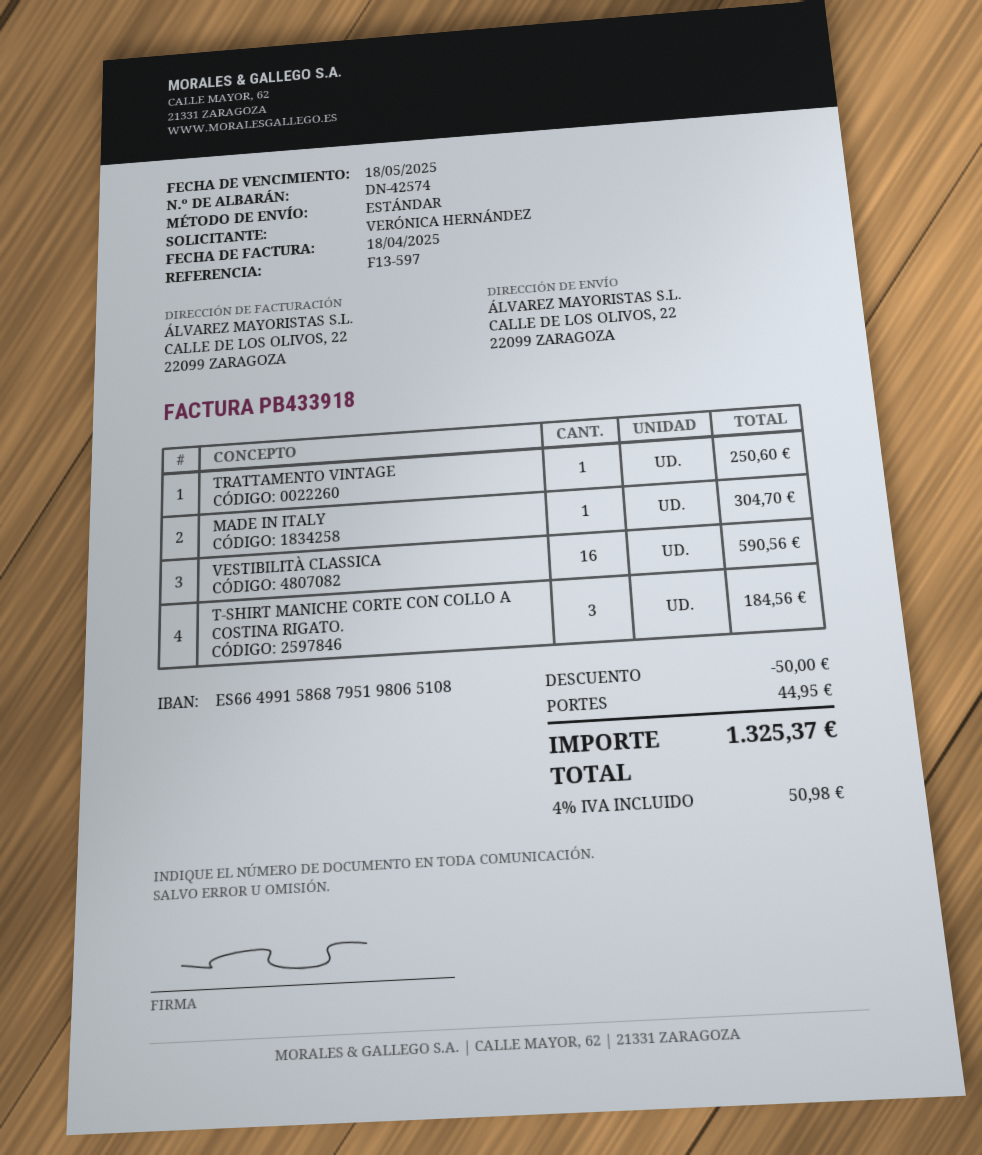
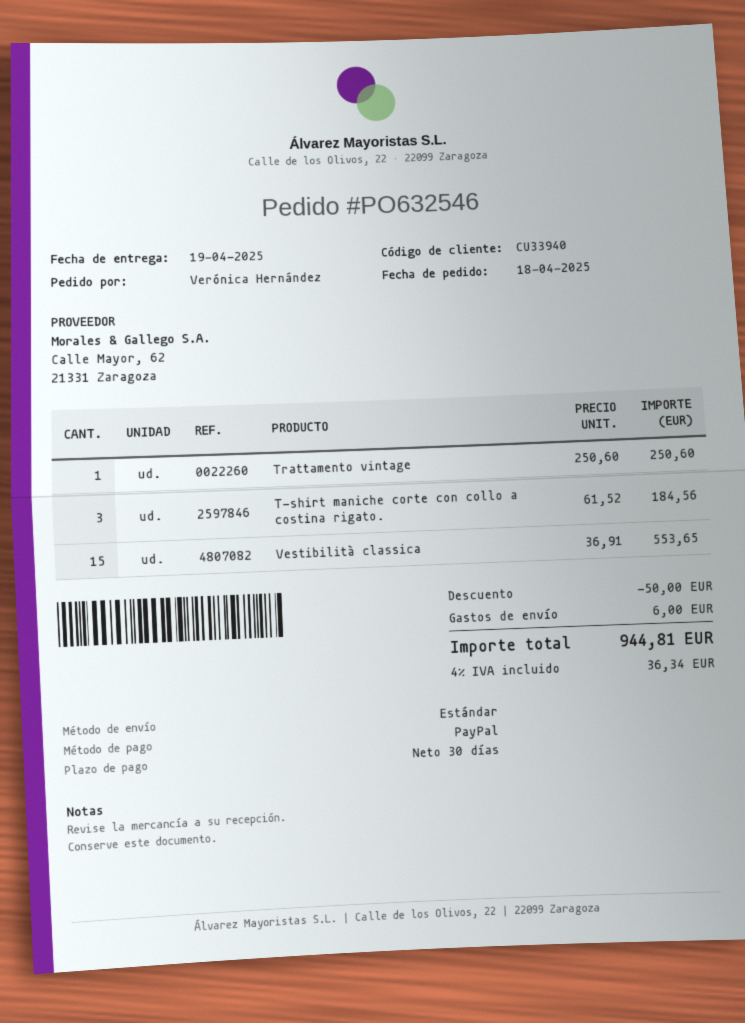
MADE IN ITALY: 1 for 304.70 -> none
VESTIBILITÀ CLASSICA: 16 for 590.56 -> 15 for 553.65
shipping: 44.95 -> 6.00
tax: 4% = 50.98 -> 4% = 36.34
total: 1325.37 -> 944.81

